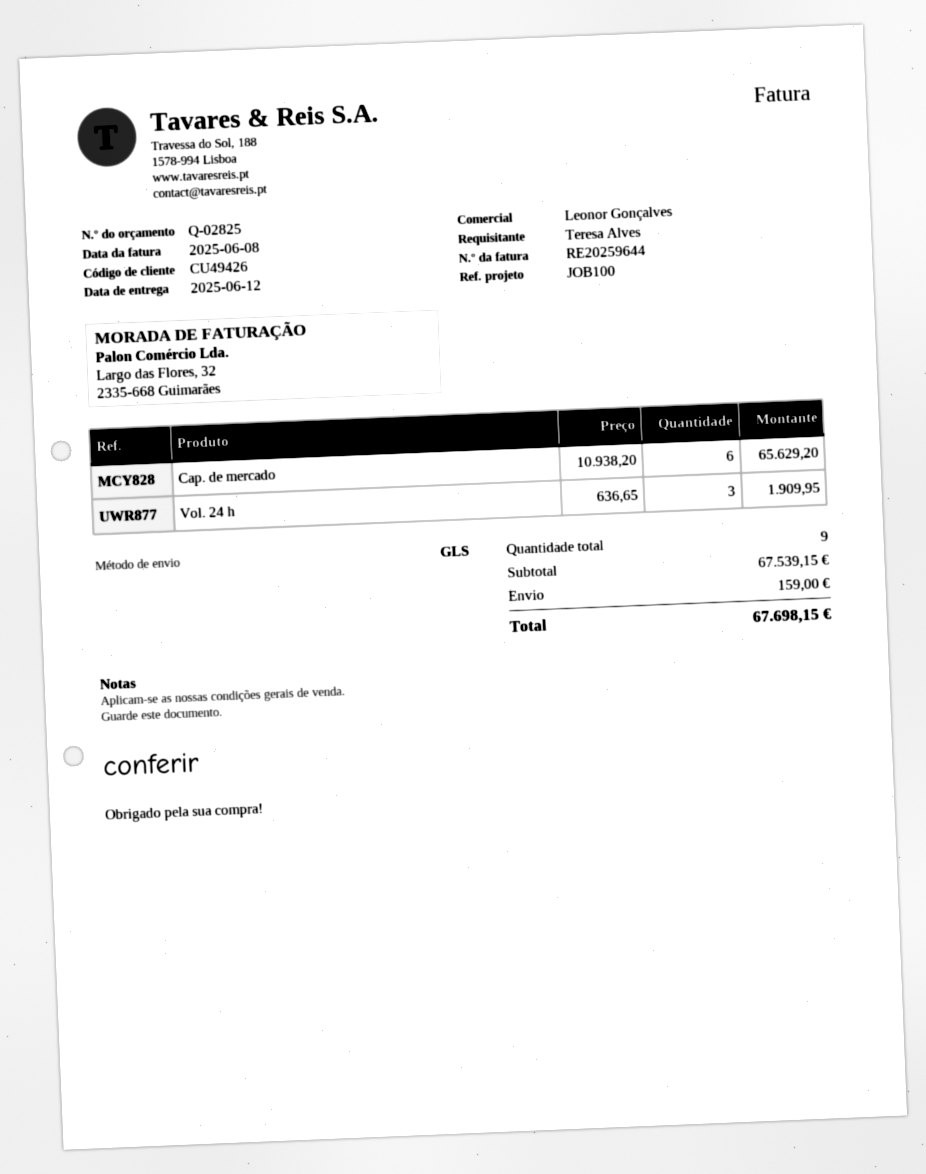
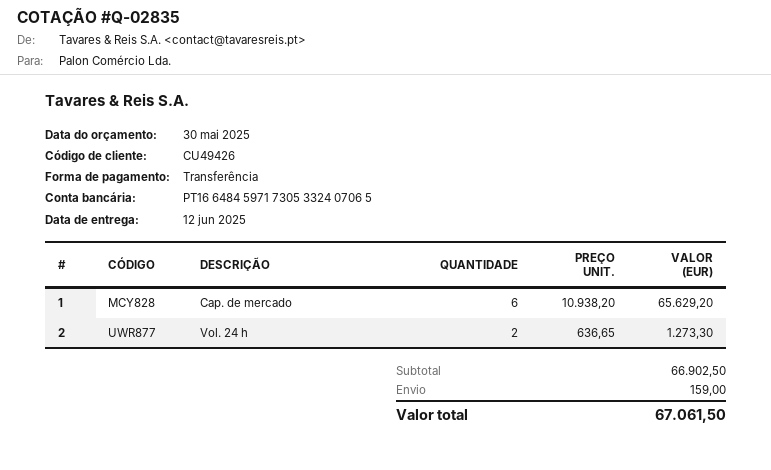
quote number: Q-02825 -> Q-02835
Vol. 24 h: 3 x 636.65 = 1909.95 -> 2 x 636.65 = 1273.30
subtotal: 67539.15 -> 66902.50
total: 67698.15 -> 67061.50

